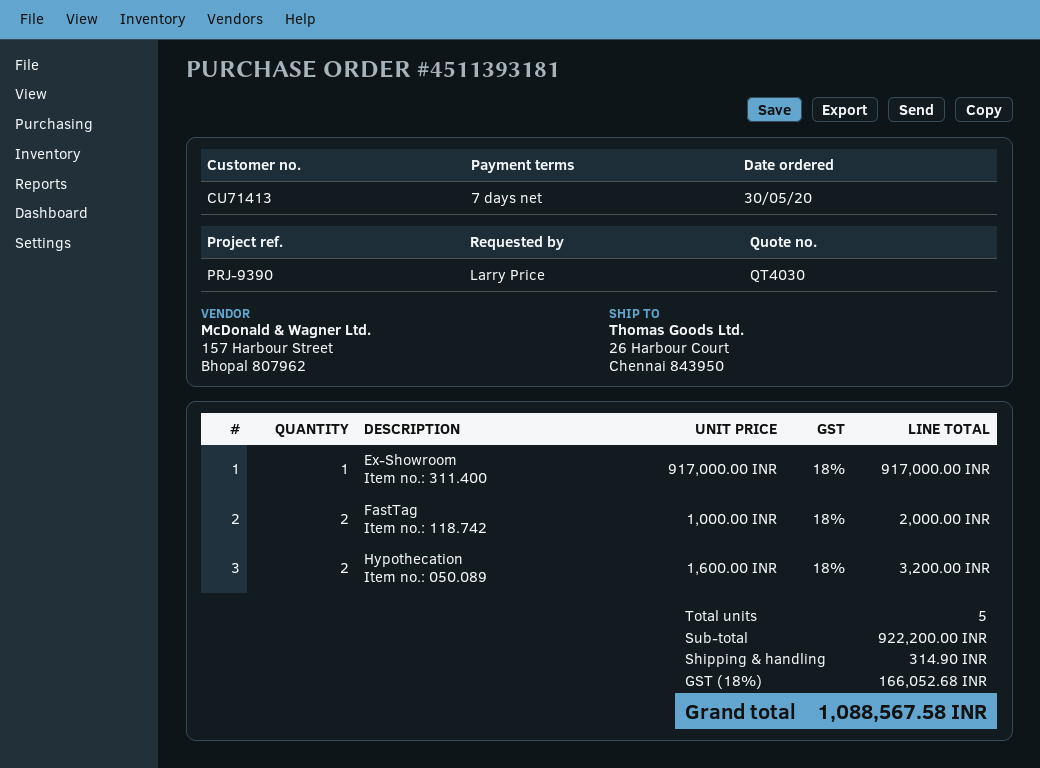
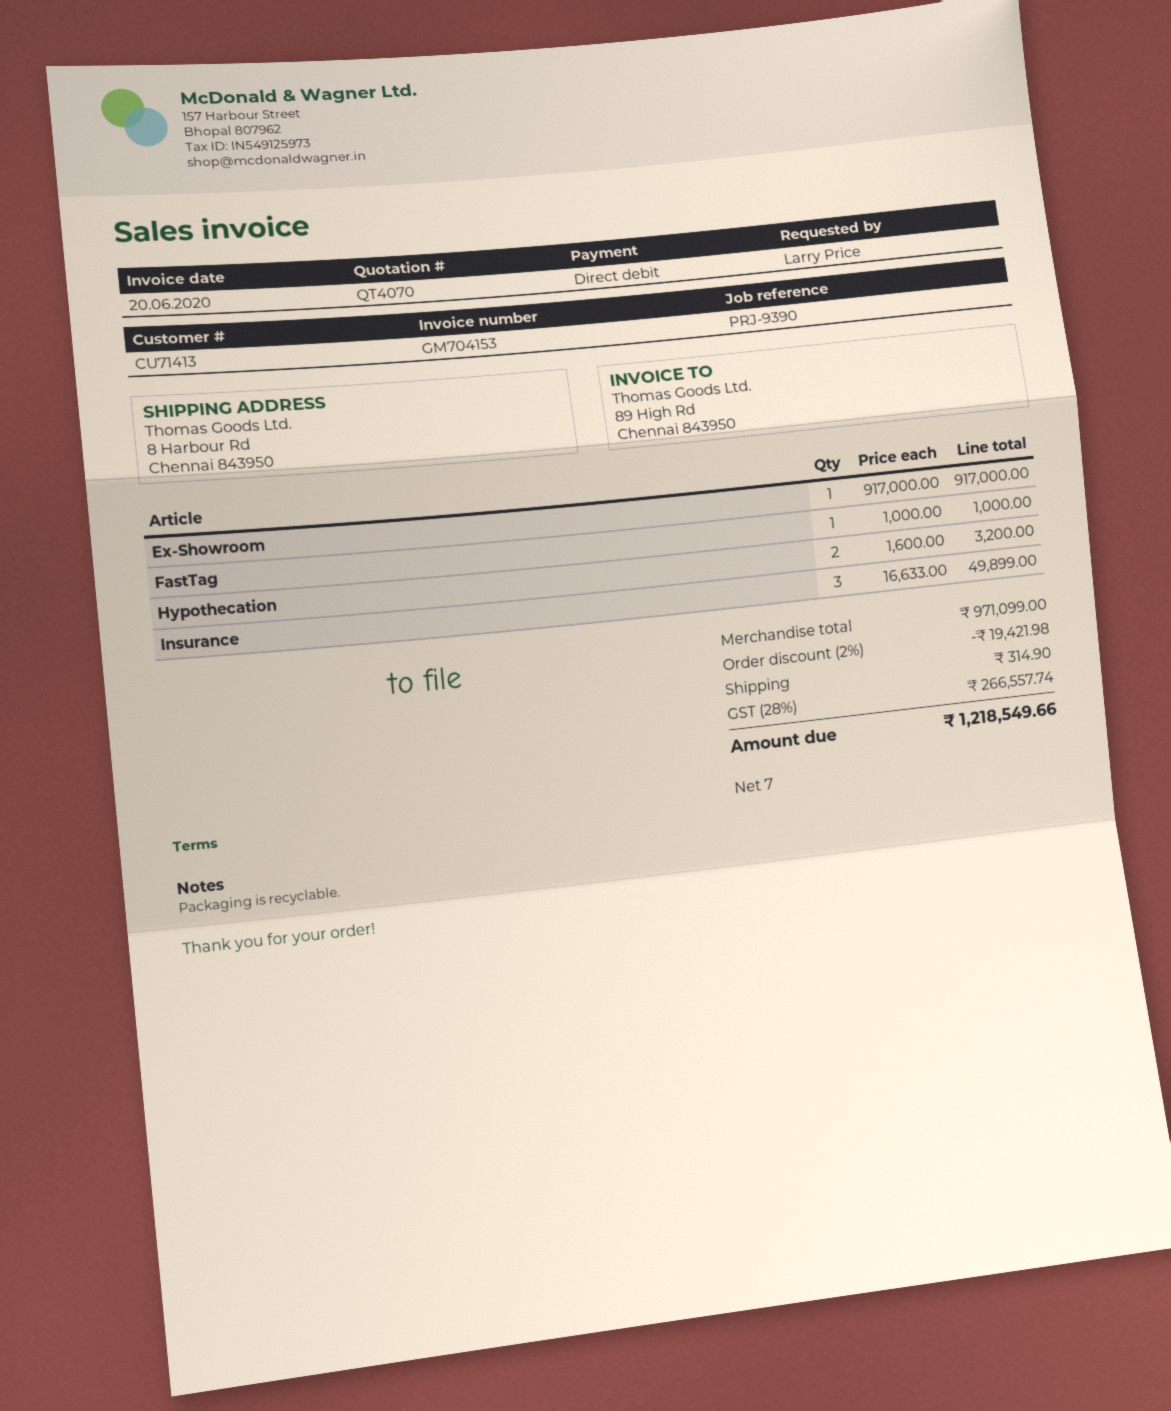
quote number: QT4030 -> QT4070
ship to: 26 Harbour Court, Chennai 843950 -> 8 Harbour Rd, Chennai 843950
FastTag: 2 x 1000.00 = 2000.00 -> 1 x 1000.00 = 1000.00
Insurance: none -> 3 x 16633.00 = 49899.00
subtotal: 922200.00 -> 971099.00
discount: none -> 2% = 19421.98
tax: 18% = 166052.68 -> 28% = 266557.74
total: 1088567.58 -> 1218549.66

